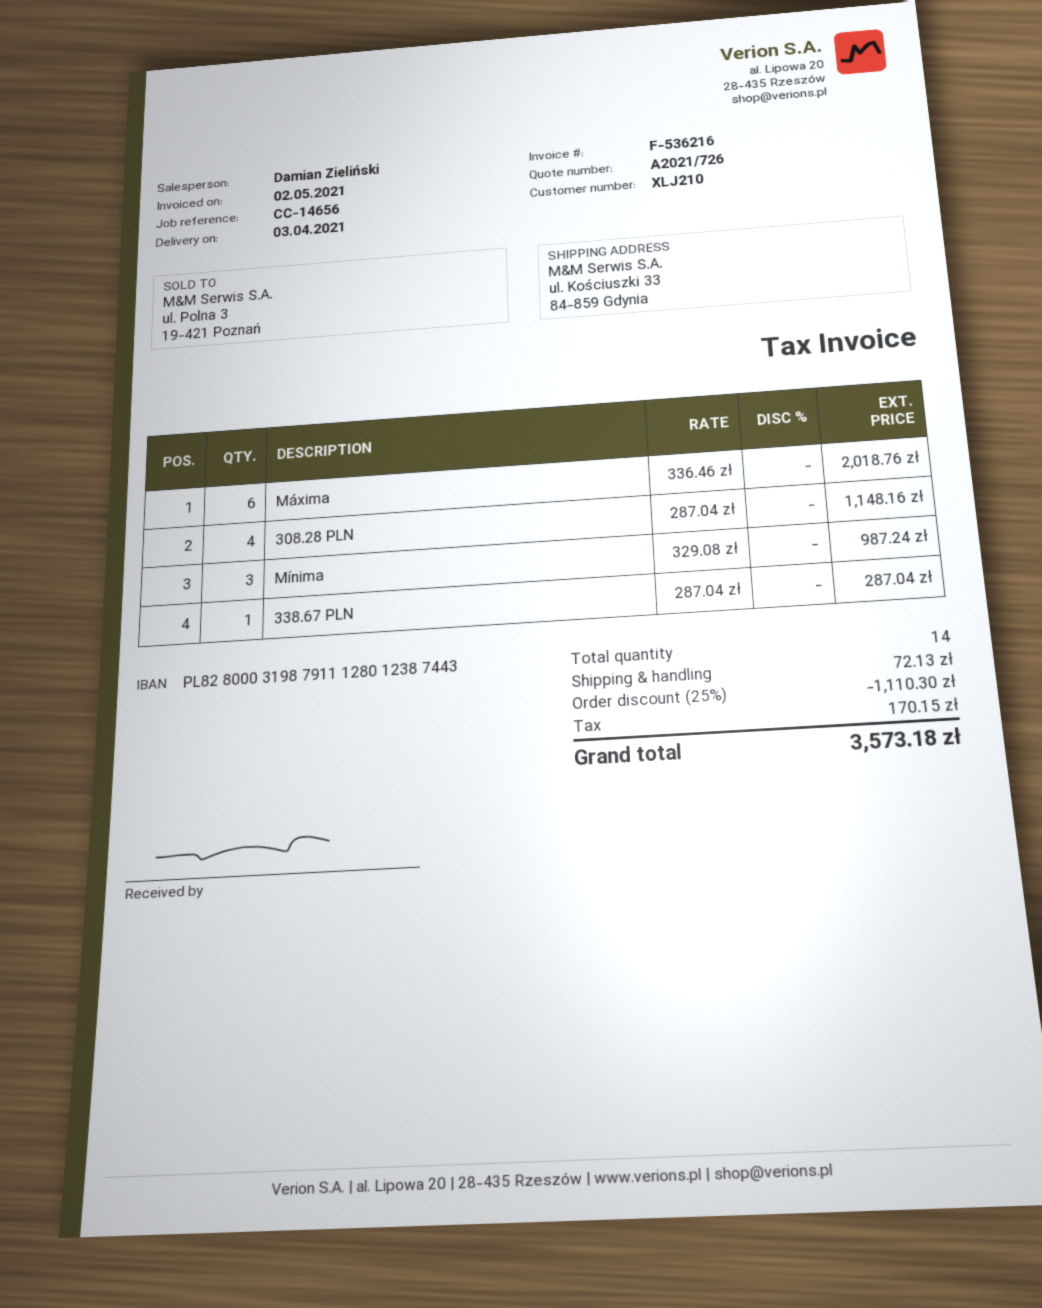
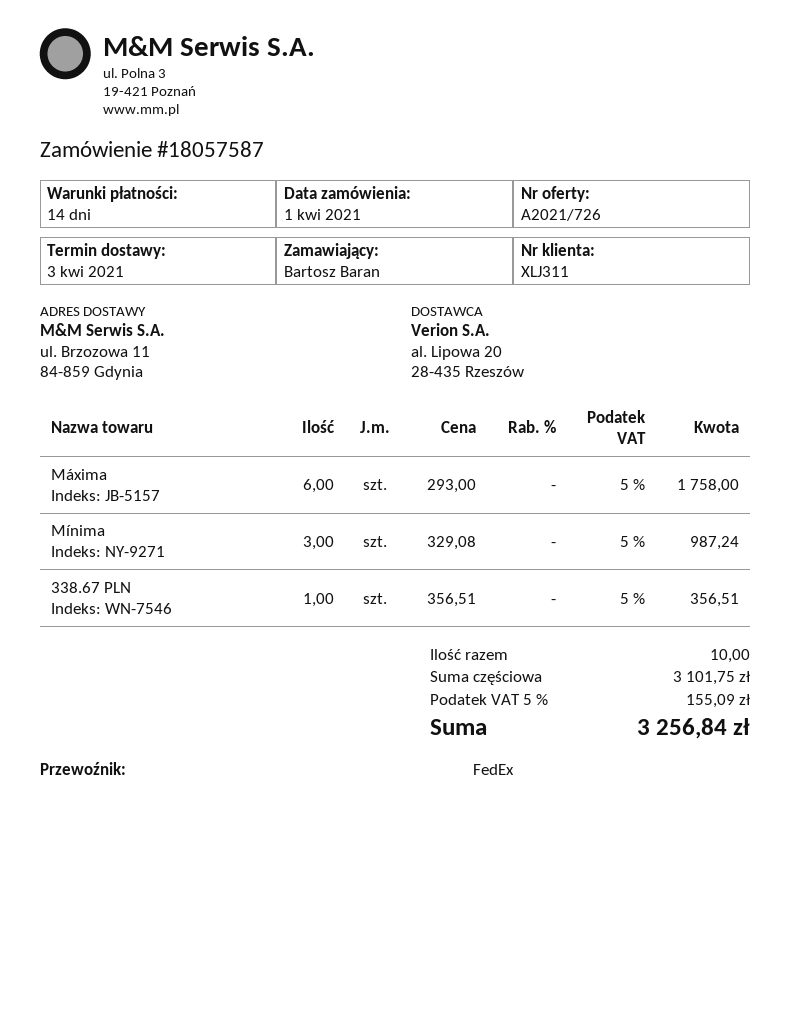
customer number: XLJ210 -> XLJ311
ship to: ul. Kościuszki 33, 84-859 Gdynia -> ul. Brzozowa 11, 84-859 Gdynia
Máxima: 6 x 336.46 = 2018.76 -> 6 x 293.00 = 1758.00
308.28 PLN: 4 x 287.04 = 1148.16 -> none
338.67 PLN: 1 x 287.04 = 287.04 -> 1 x 356.51 = 356.51
total quantity: 14 -> 10
discount: 25% = 1110.30 -> none
shipping: 72.13 -> none
tax: 170.15 -> 155.09
total: 3573.18 -> 3256.84

